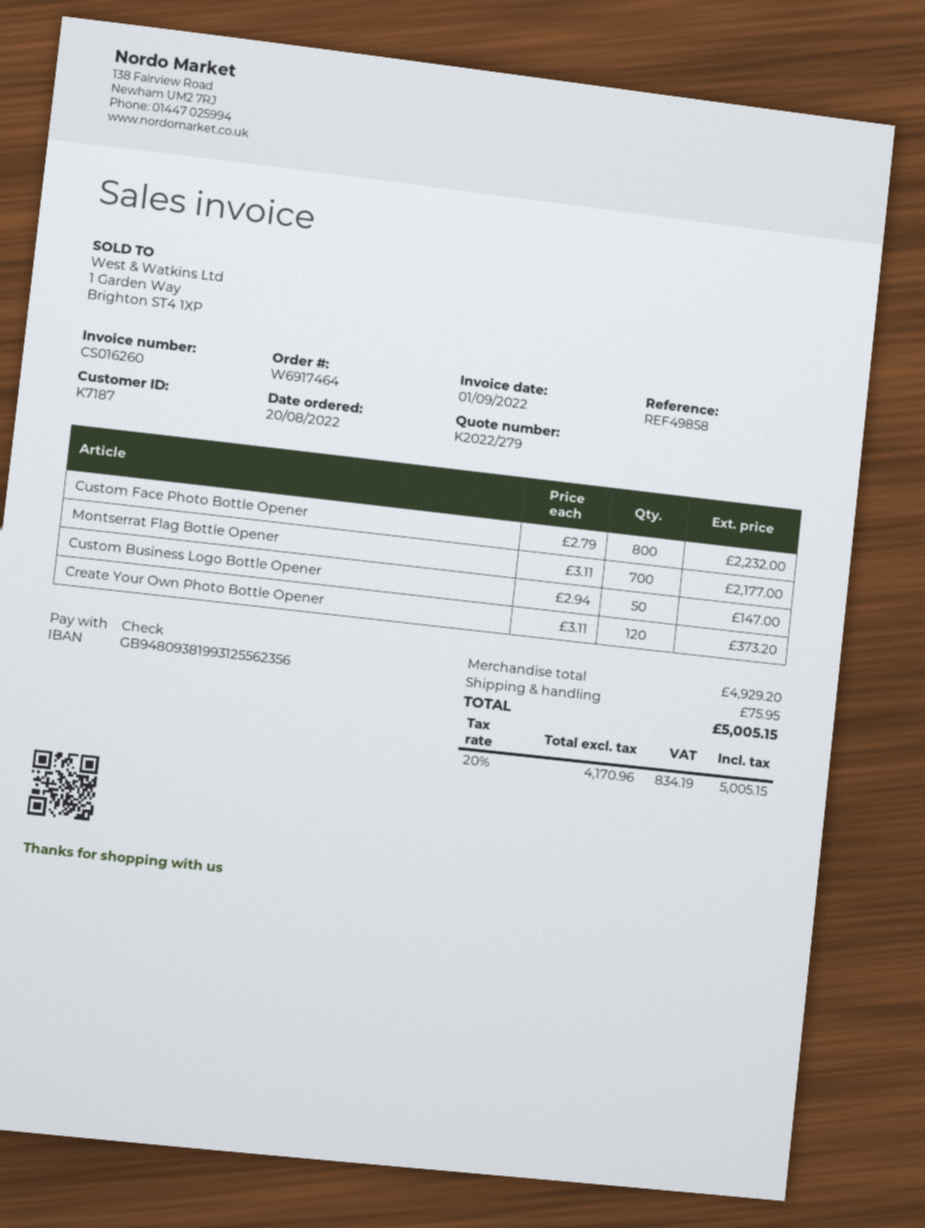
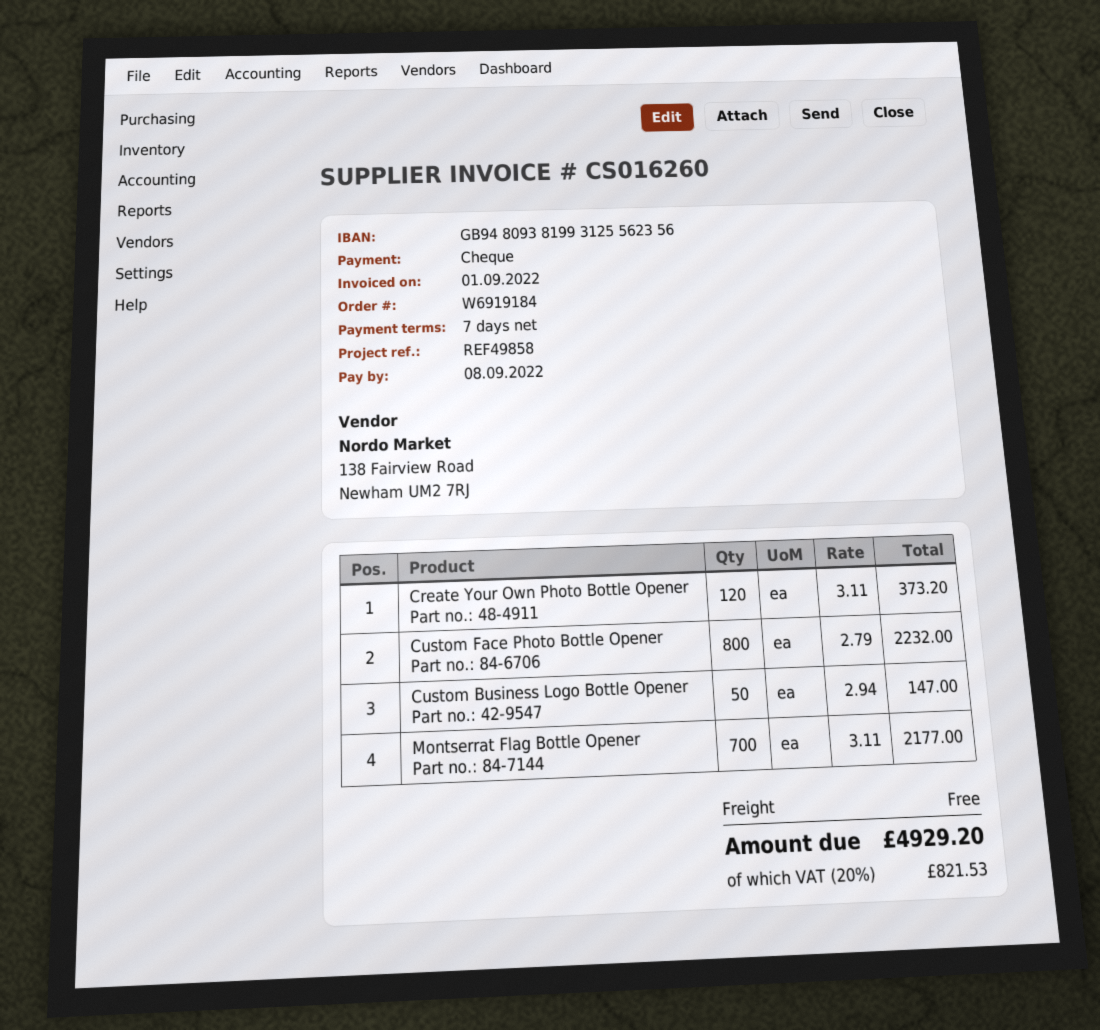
order number: W6917464 -> W6919184
shipping: 75.95 -> 0.00
tax: 20% = 834.19 -> 20% = 821.53
total: 5005.15 -> 4929.20

